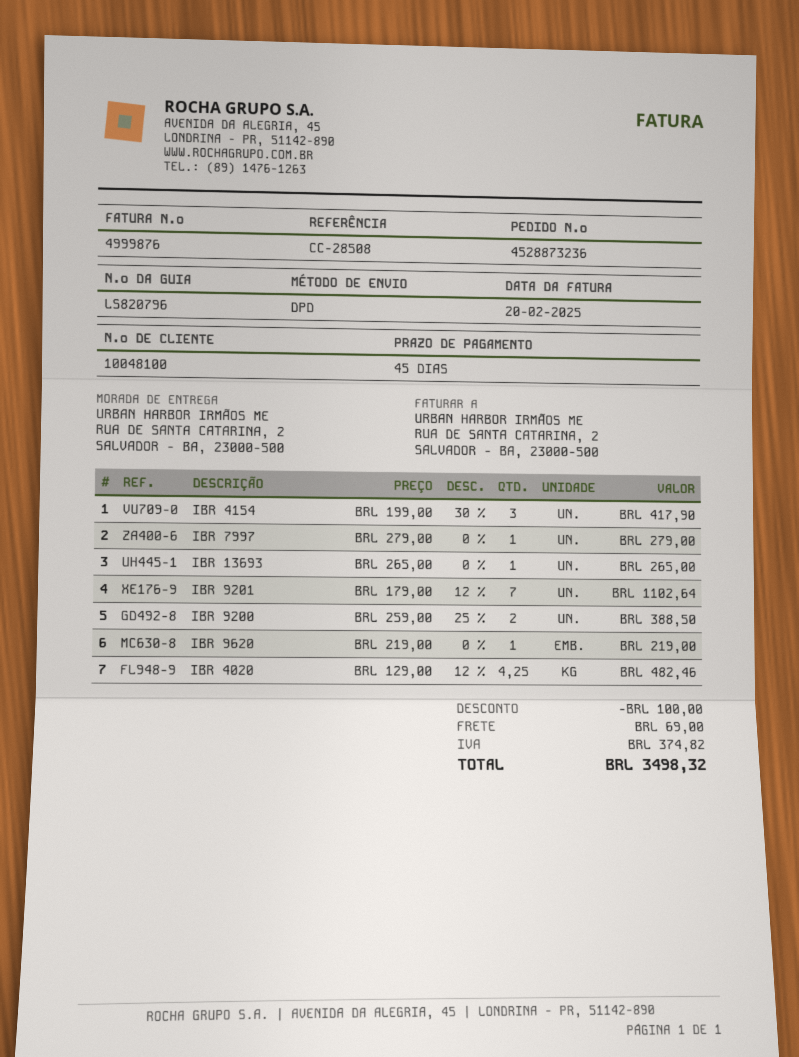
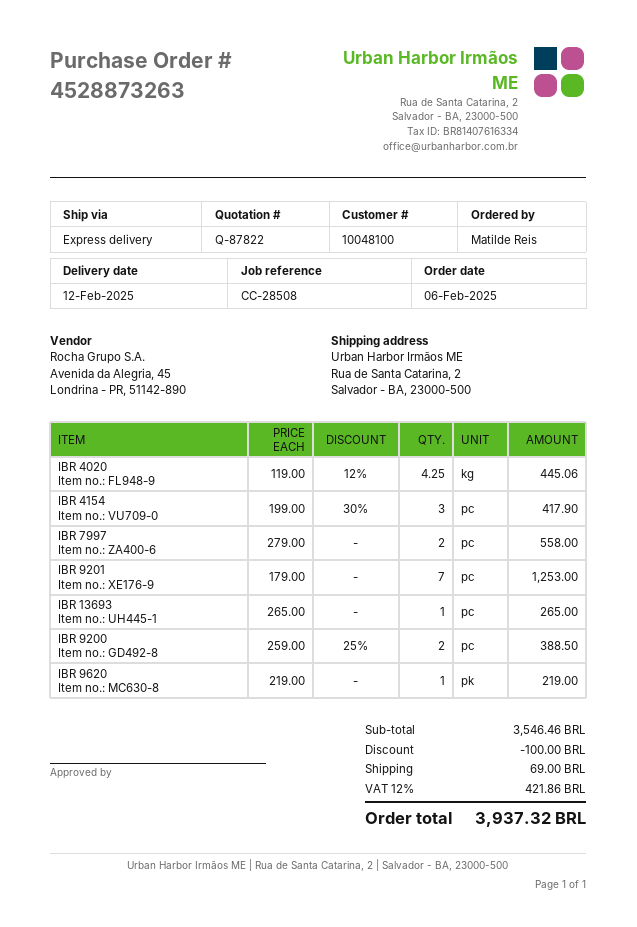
order number: 4528873236 -> 4528873263
shipping method: DPD -> express
IBR 7997: 1 x 279.00 = 279.00 -> 2 x 279.00 = 558.00
IBR 9201: 7 x 179.00 - 12% = 1102.64 -> 7 x 179.00 = 1253.00
IBR 4020: 4.25 x 129.00 - 12% = 482.46 -> 4.25 x 119.00 - 12% = 445.06
tax: 374.82 -> 421.86
total: 3498.32 -> 3937.32

